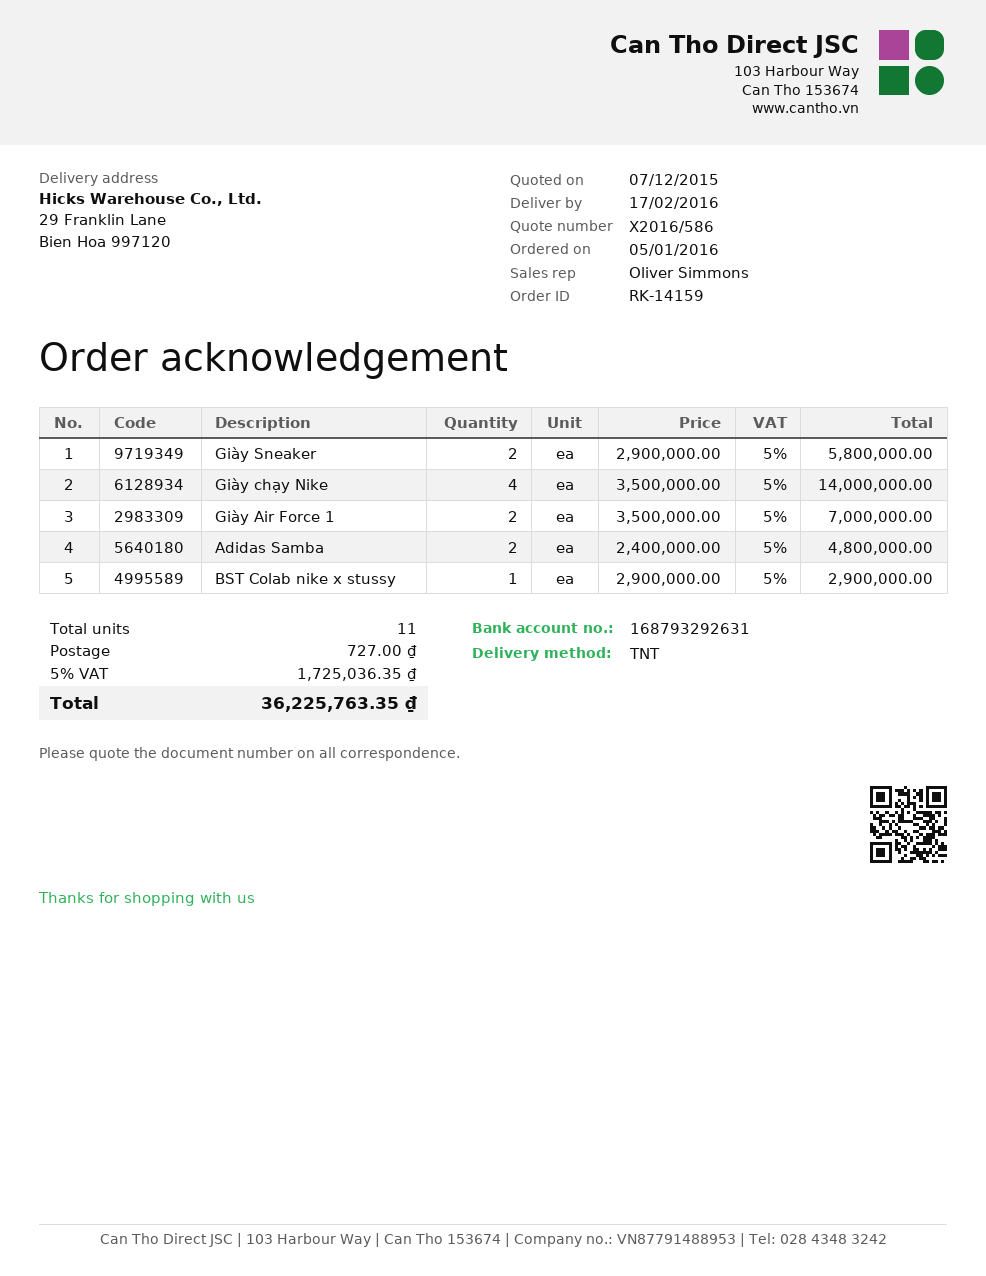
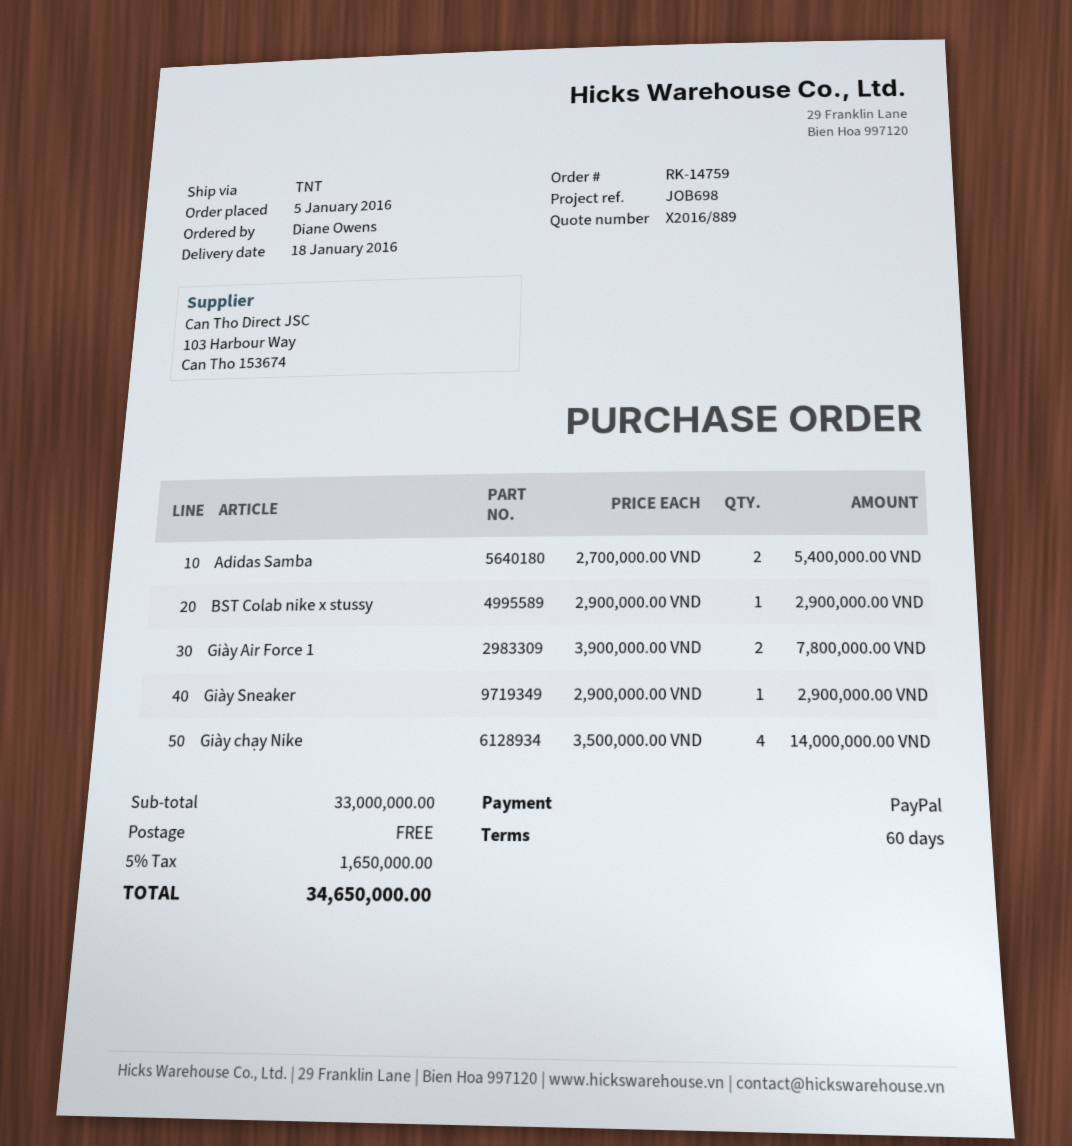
quote number: X2016/586 -> X2016/889
order number: RK-14159 -> RK-14759
delivery date: 2016-02-17 -> 2016-01-18
Giày Sneaker: 2 x 2900000.00 = 5800000.00 -> 1 x 2900000.00 = 2900000.00
Giày Air Force 1: 2 x 3500000.00 = 7000000.00 -> 2 x 3900000.00 = 7800000.00
Adidas Samba: 2 x 2400000.00 = 4800000.00 -> 2 x 2700000.00 = 5400000.00
shipping: 727.00 -> 0.00
tax: 5% = 1725036.35 -> 5% = 1650000.00
total: 36225763.35 -> 34650000.00

